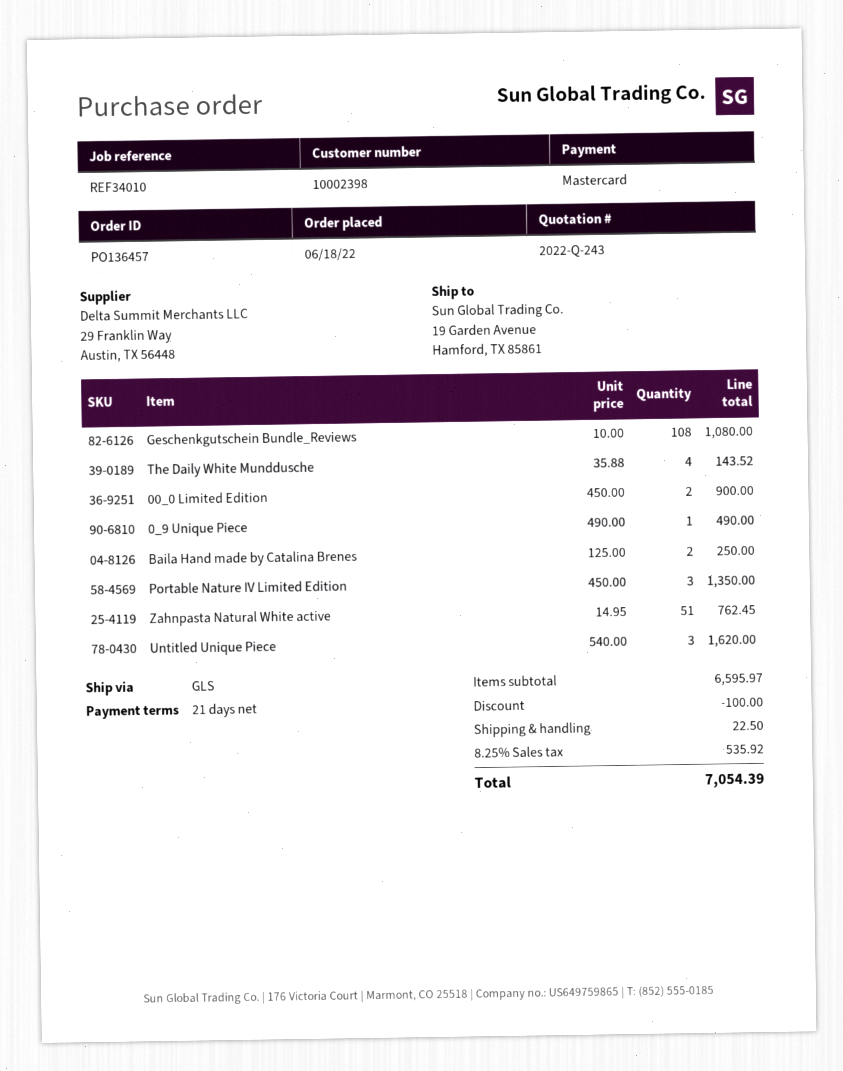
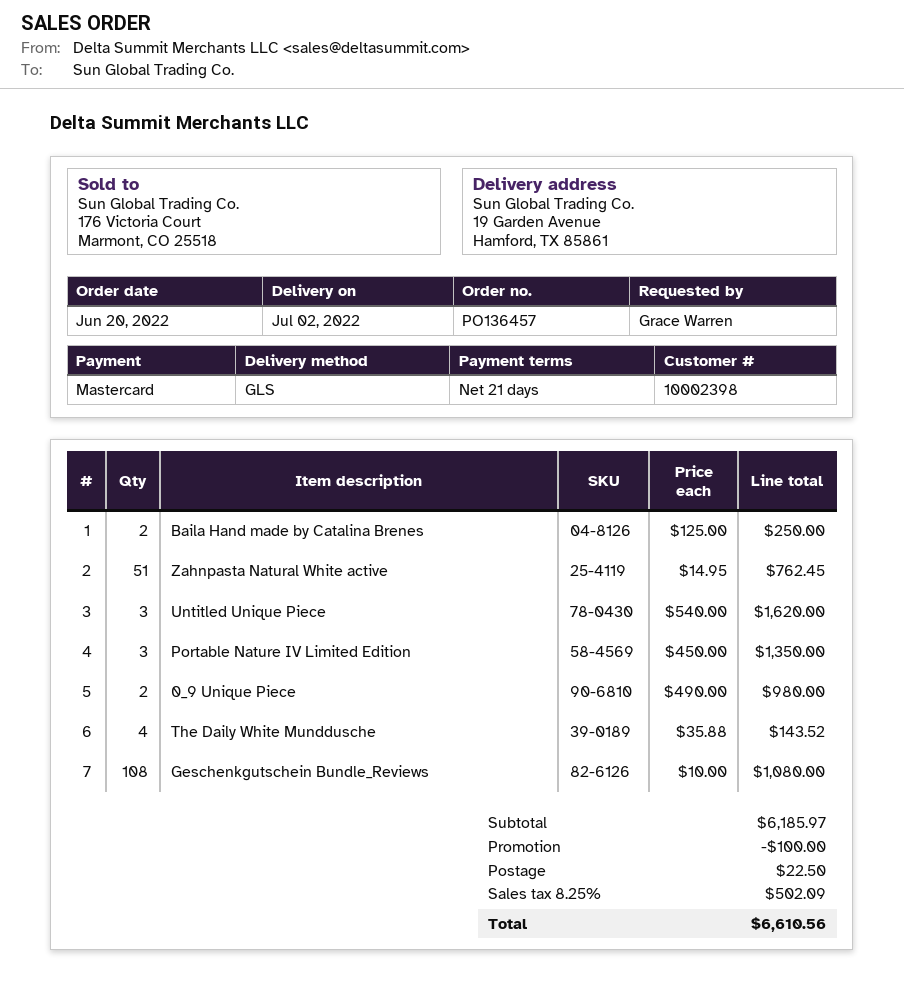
order date: 2022-06-18 -> 2022-06-20
00_0 Limited Edition: 2 x 450.00 = 900.00 -> none
0_9 Unique Piece: 1 x 490.00 = 490.00 -> 2 x 490.00 = 980.00
subtotal: 6595.97 -> 6185.97
tax: 8.25% = 535.92 -> 8.25% = 502.09
total: 7054.39 -> 6610.56

